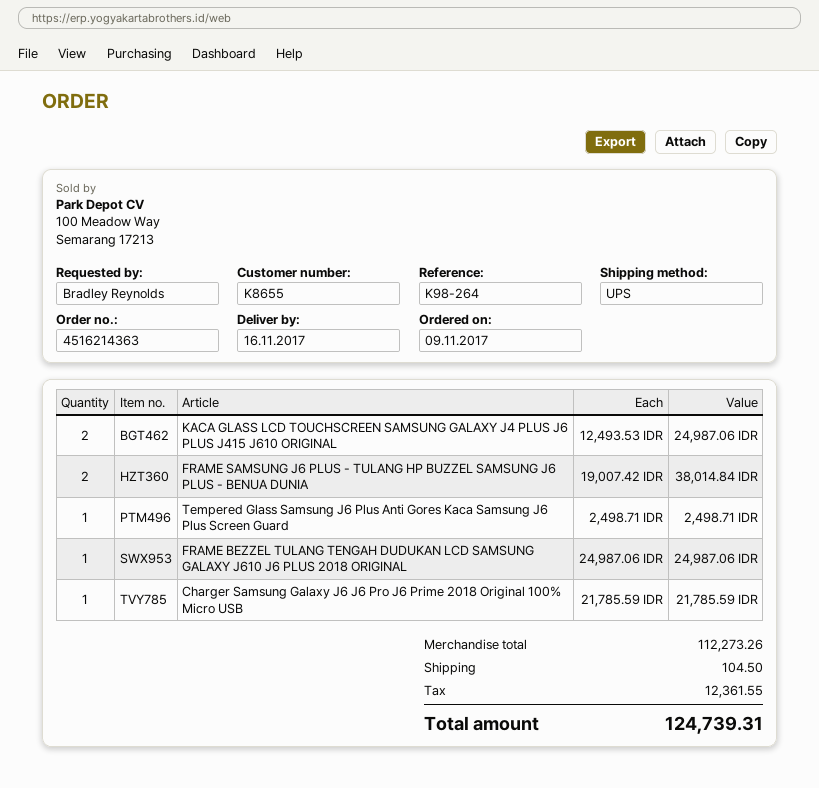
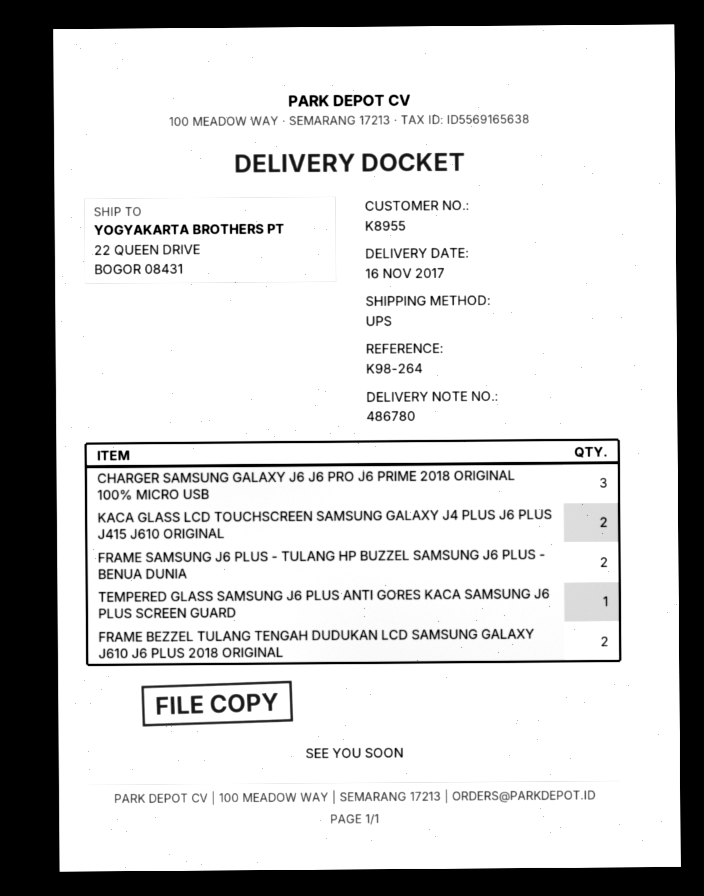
customer number: K8655 -> K8955
FRAME BEZZEL TULANG TENGAH DUDUKAN LCD SAMSUNG GALAXY J610 J6 PLUS 2018 ORIGINAL: 1 -> 2
Charger Samsung Galaxy J6 J6 Pro J6 Prime 2018 Original 100% Micro USB: 1 -> 3

